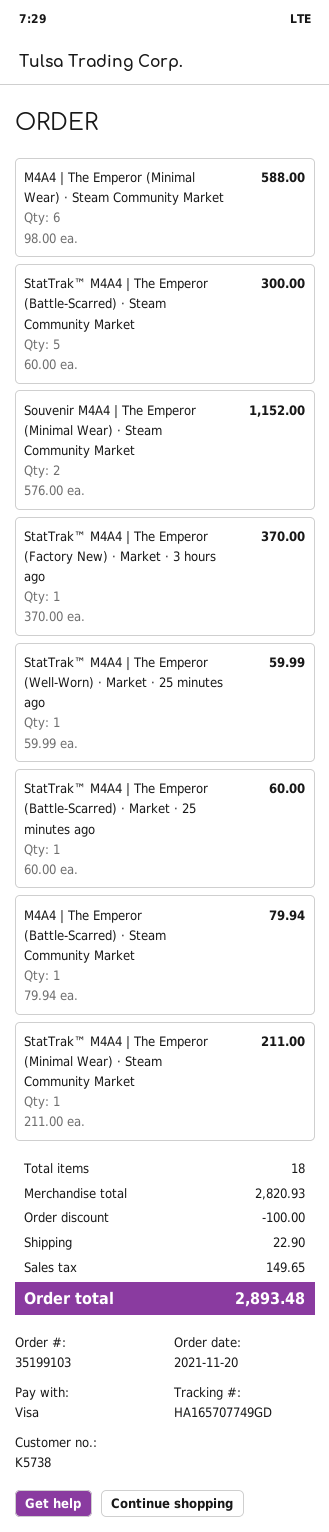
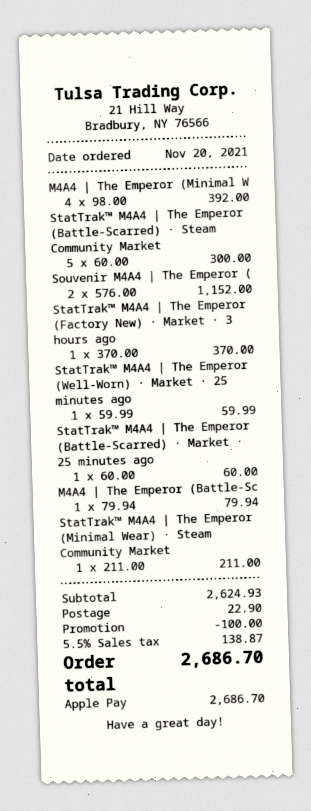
payment method: Visa -> Apple Pay
M4A4 | The Emperor (Minimal Wear) · Steam Community Market: 6 x 98.00 = 588.00 -> 4 x 98.00 = 392.00
subtotal: 2820.93 -> 2624.93
tax: 149.65 -> 138.87
total: 2893.48 -> 2686.70

